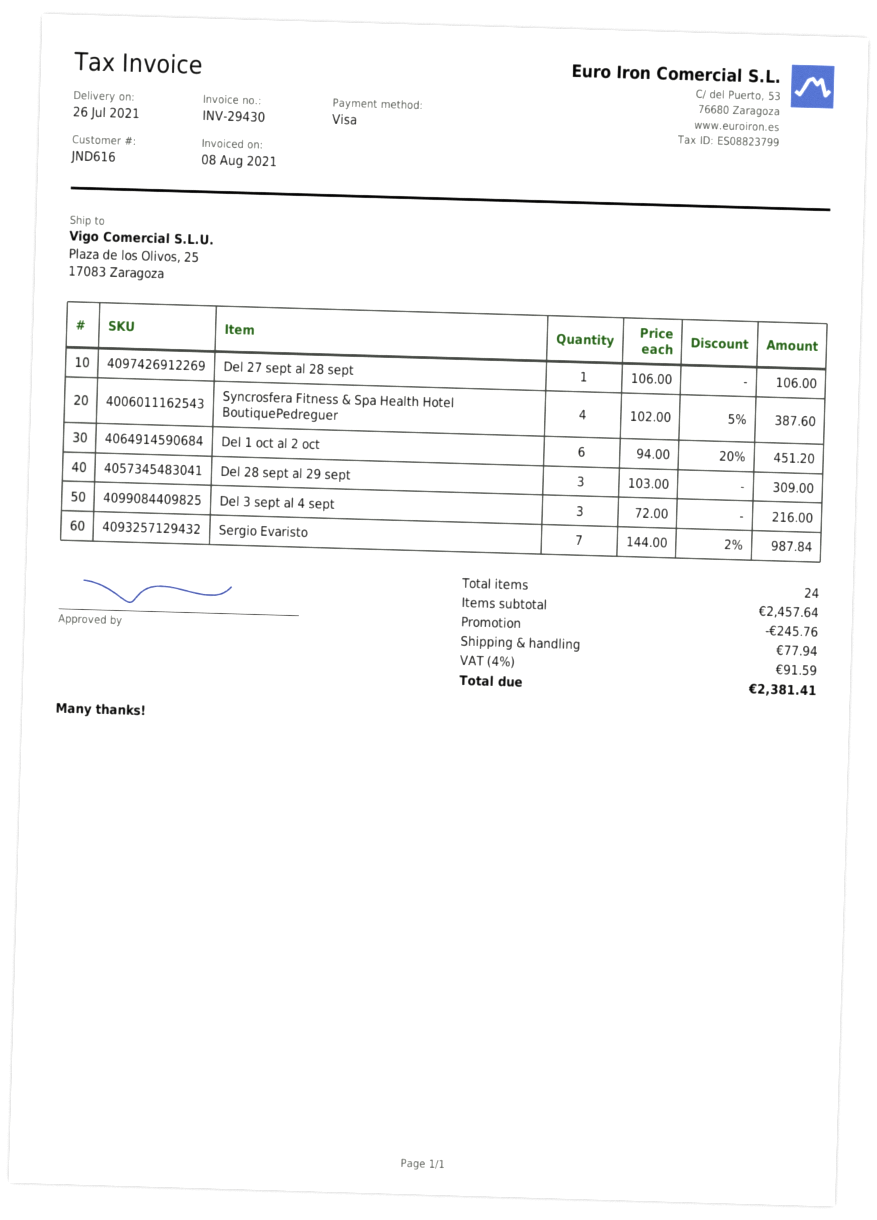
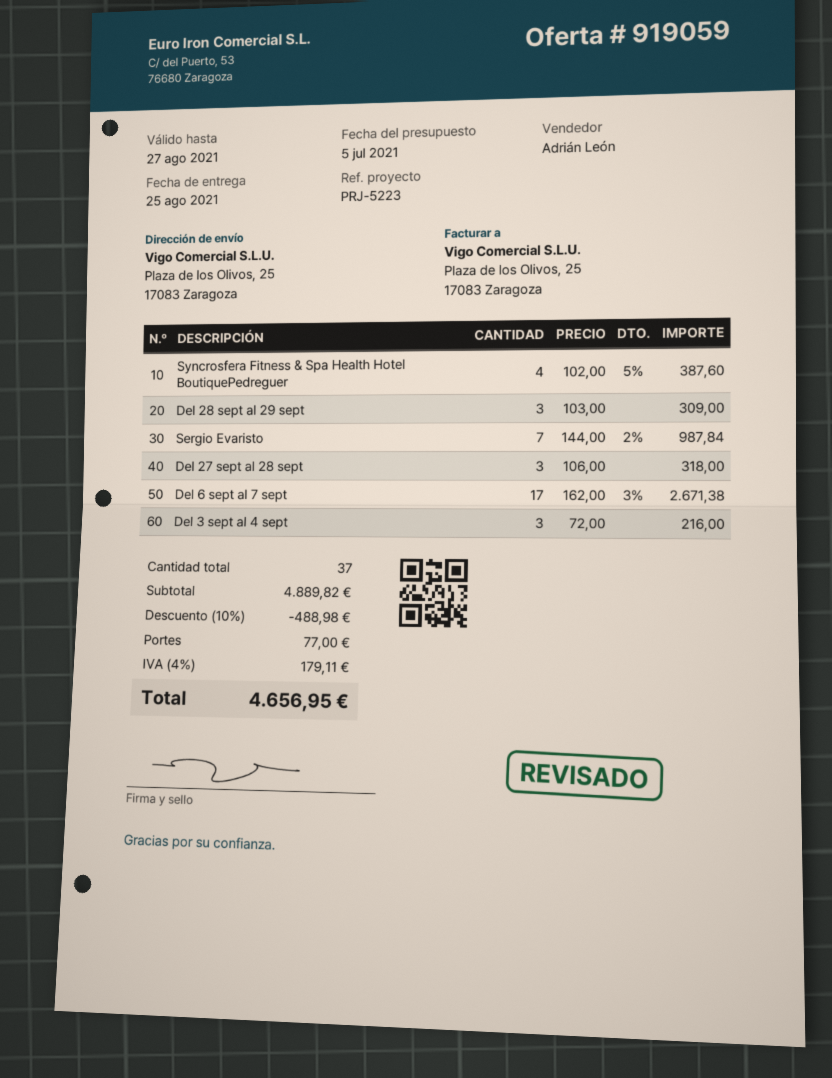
delivery date: 2021-07-26 -> 2021-08-25
Del 27 sept al 28 sept: 1 x 106.00 = 106.00 -> 3 x 106.00 = 318.00
Del 1 oct al 2 oct: 6 x 94.00 - 20% = 451.20 -> none
Del 6 sept al 7 sept: none -> 17 x 162.00 - 3% = 2671.38
total quantity: 24 -> 37
subtotal: 2457.64 -> 4889.82
discount: 245.76 -> 488.98
shipping: 77.94 -> 77.00
tax: 4% = 91.59 -> 4% = 179.11
total: 2381.41 -> 4656.95

